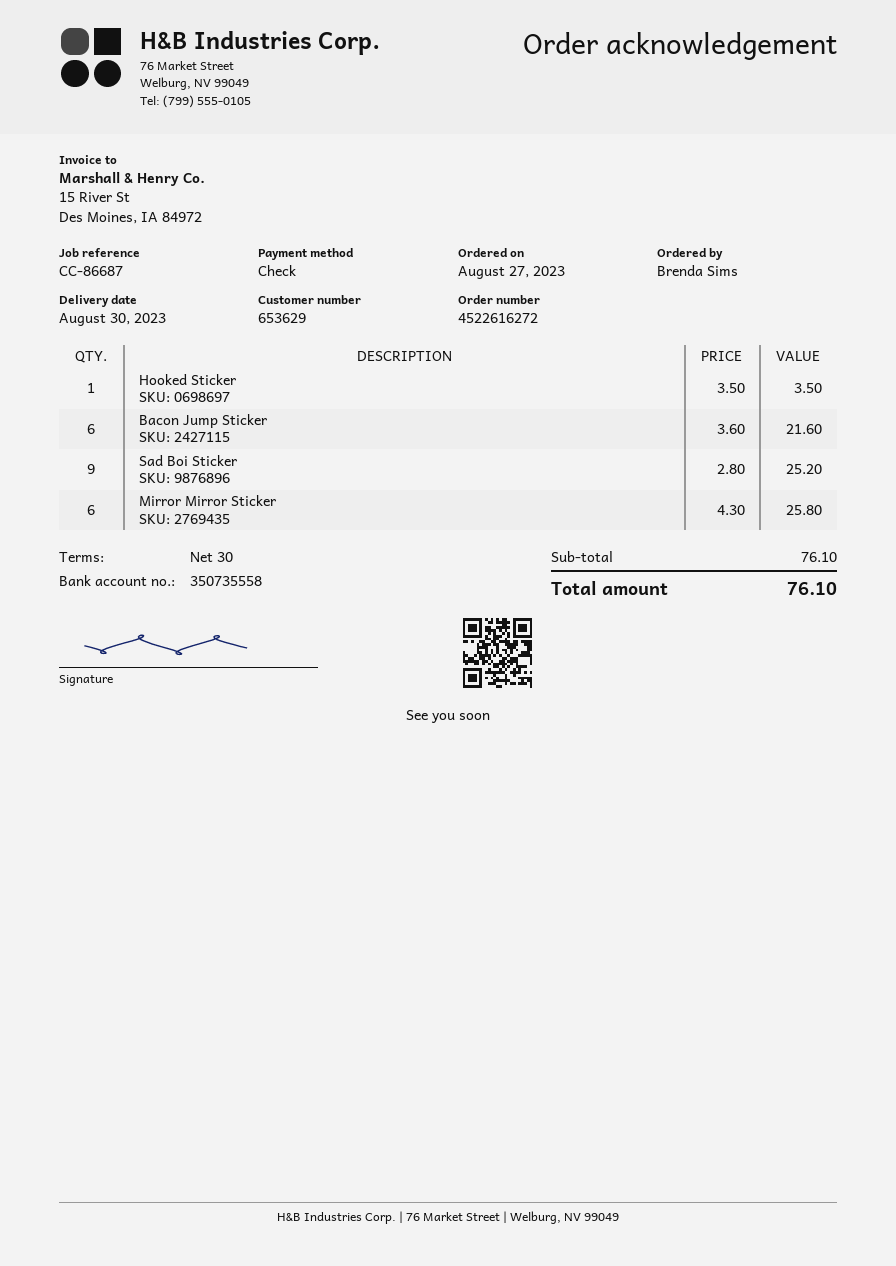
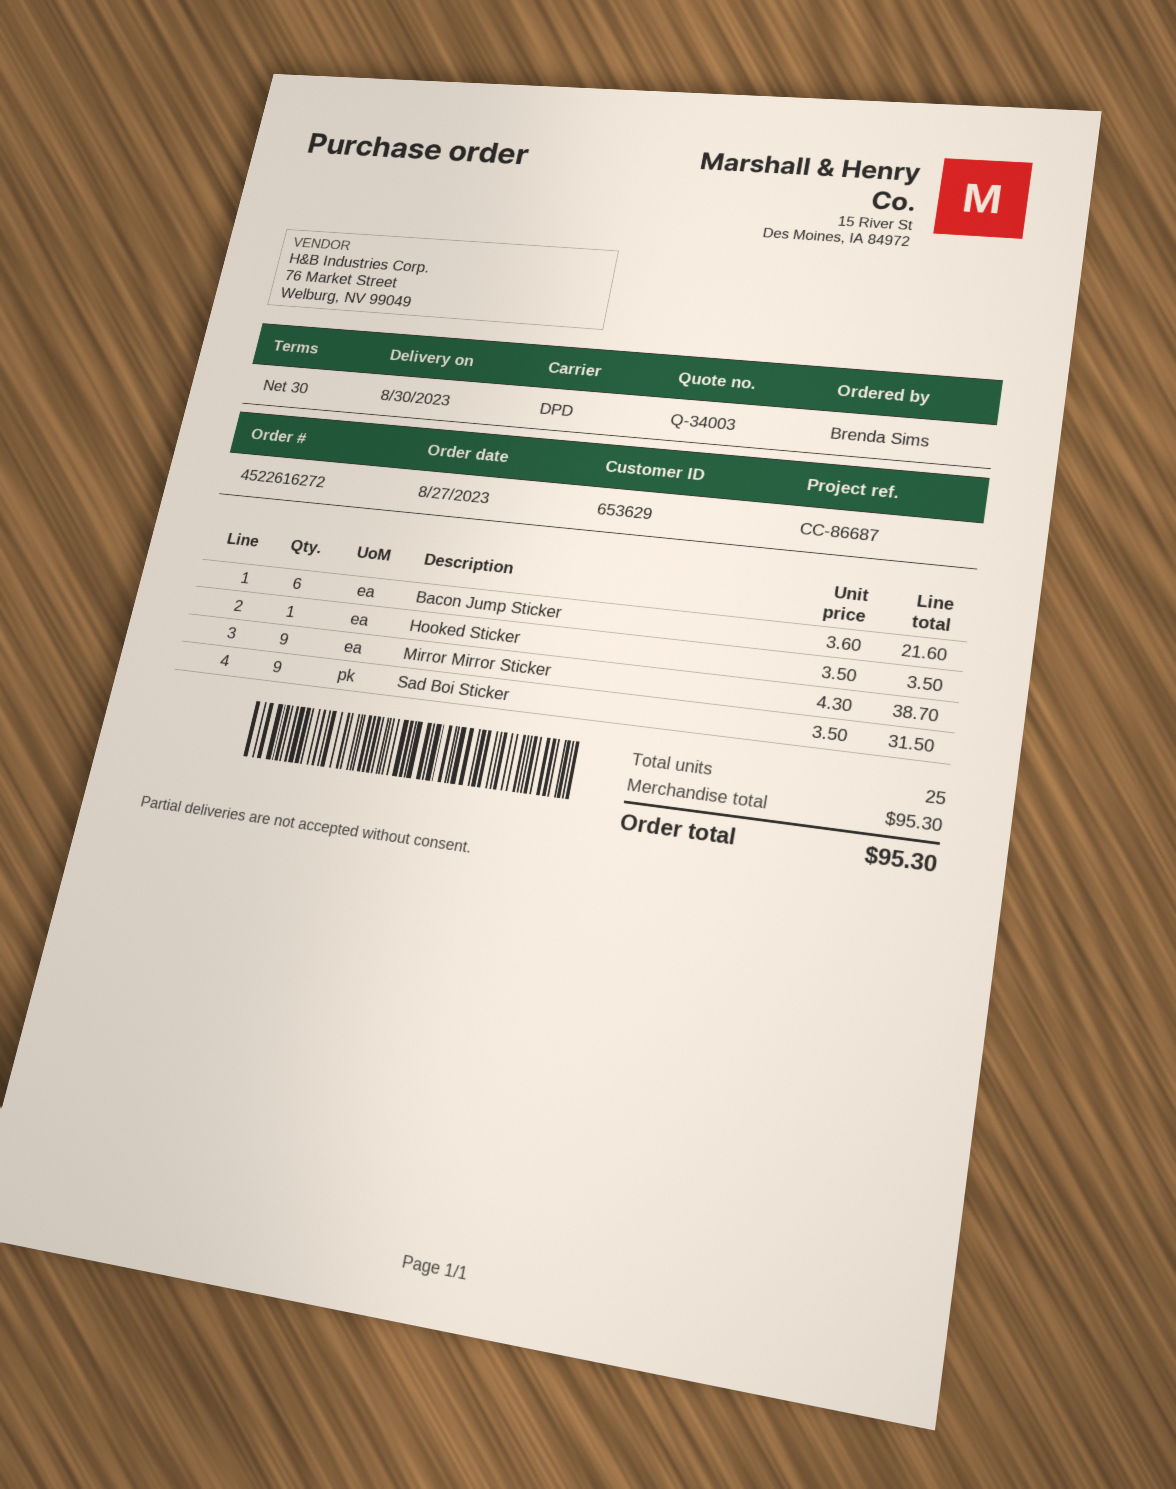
Sad Boi Sticker: 9 x 2.80 = 25.20 -> 9 x 3.50 = 31.50
Mirror Mirror Sticker: 6 x 4.30 = 25.80 -> 9 x 4.30 = 38.70
subtotal: 76.10 -> 95.30
total: 76.10 -> 95.30

